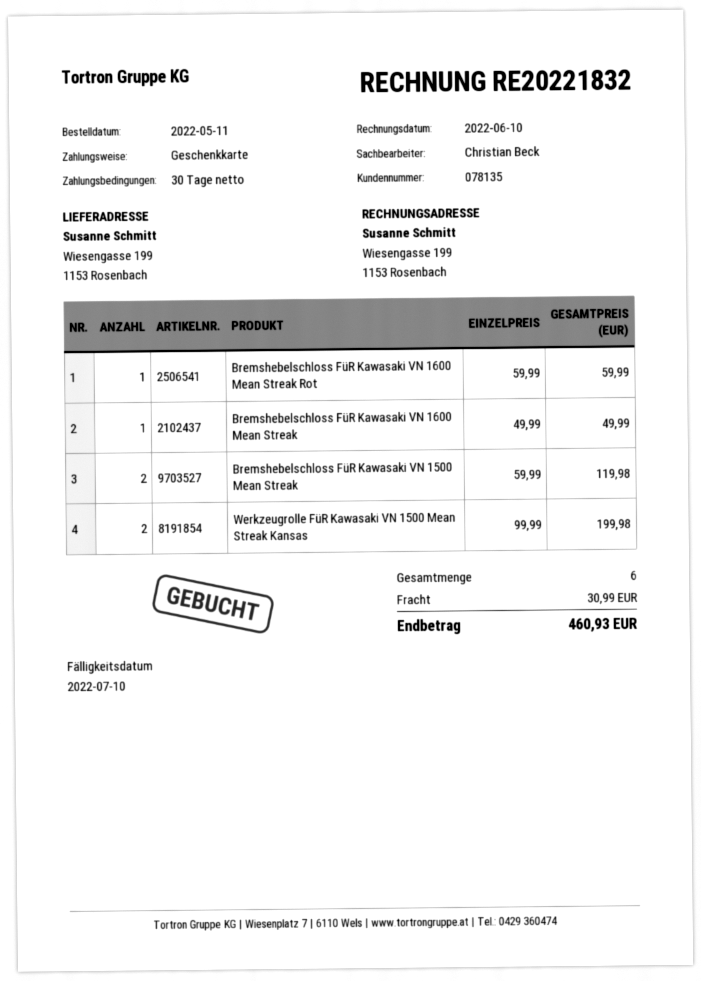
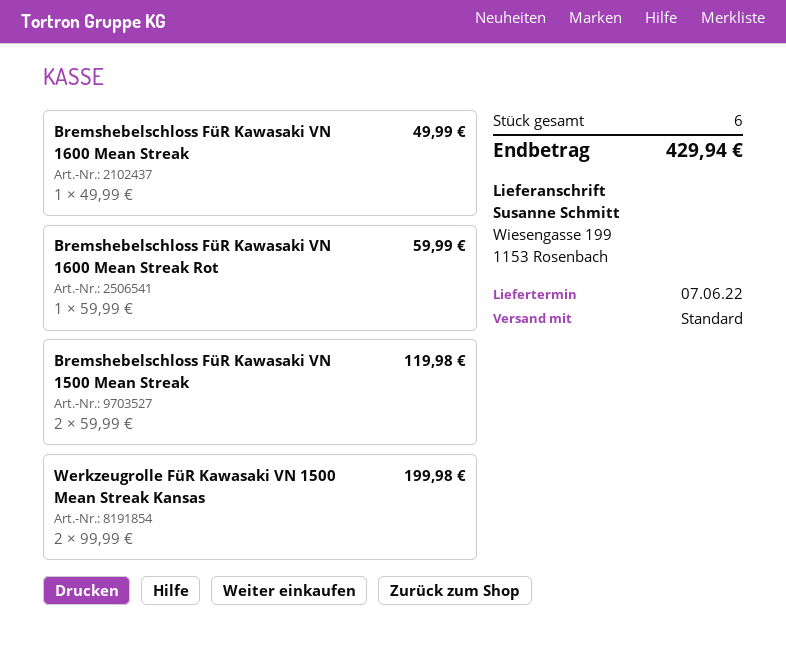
shipping: 30.99 -> none
total: 460.93 -> 429.94

